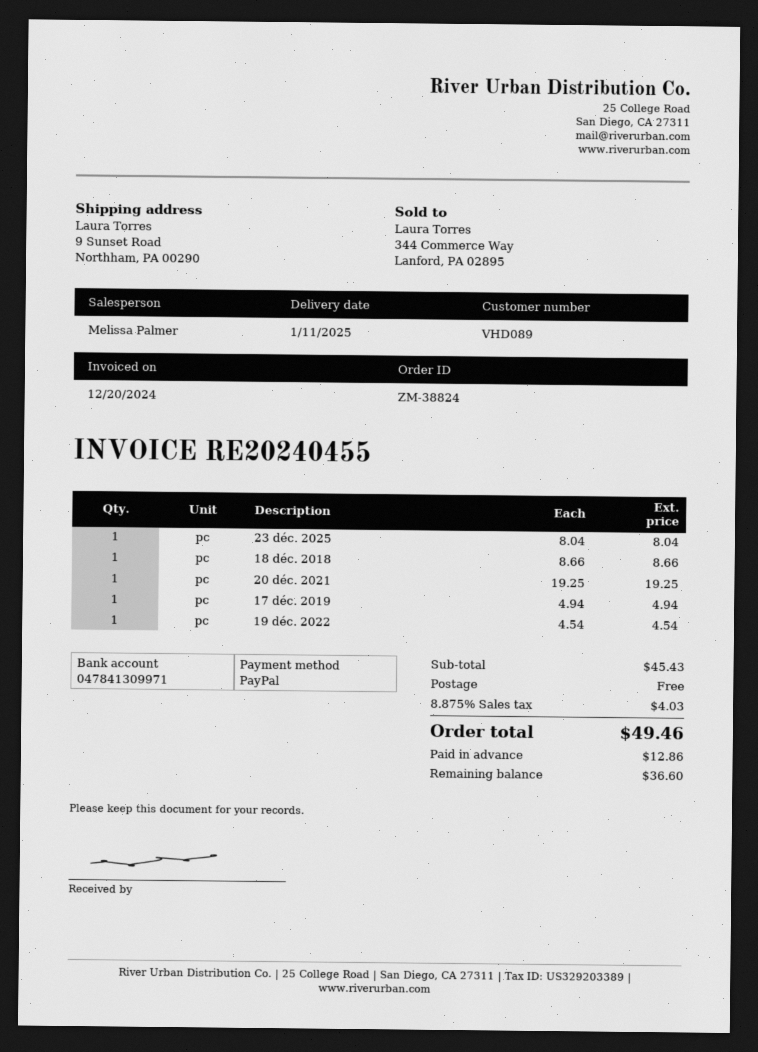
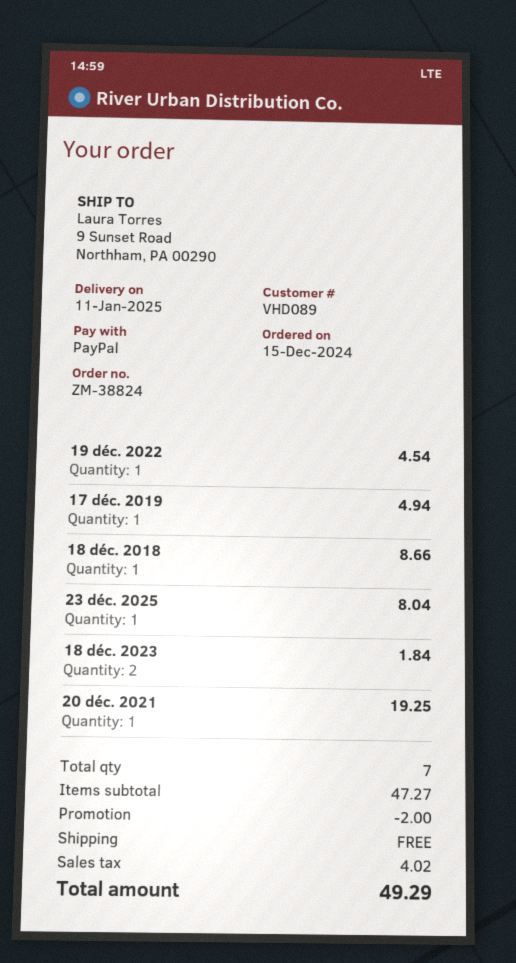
18 déc. 2023: none -> 2 for 1.84
subtotal: 45.43 -> 47.27
discount: none -> 2.00
tax: 4.03 -> 4.02
total: 49.46 -> 49.29

